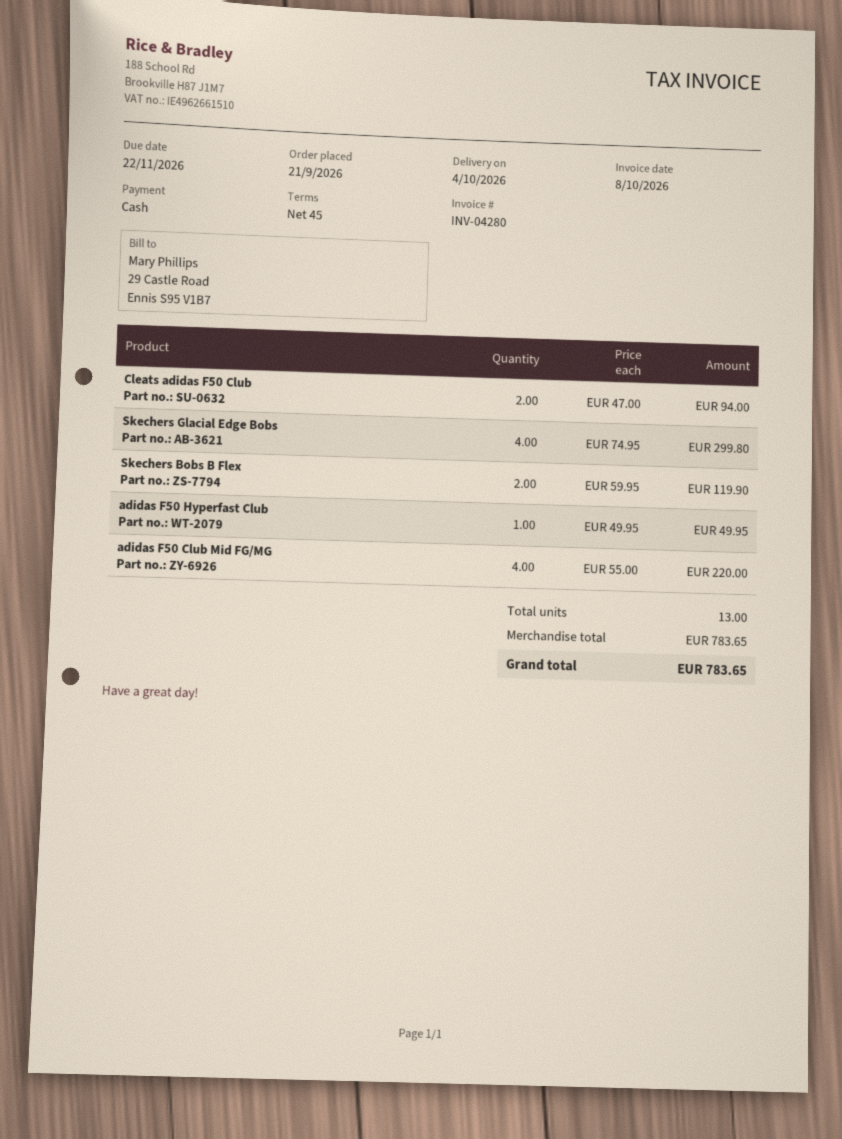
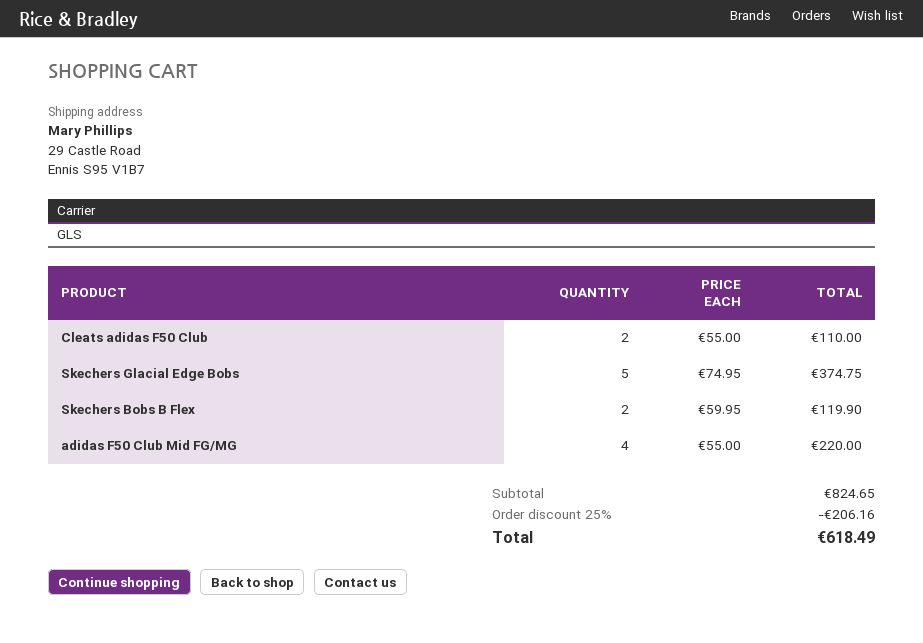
Cleats adidas F50 Club: 2 x 47.00 = 94.00 -> 2 x 55.00 = 110.00
Skechers Glacial Edge Bobs: 4 x 74.95 = 299.80 -> 5 x 74.95 = 374.75
adidas F50 Hyperfast Club: 1 x 49.95 = 49.95 -> none
subtotal: 783.65 -> 824.65
discount: none -> 25% = 206.16
total: 783.65 -> 618.49

